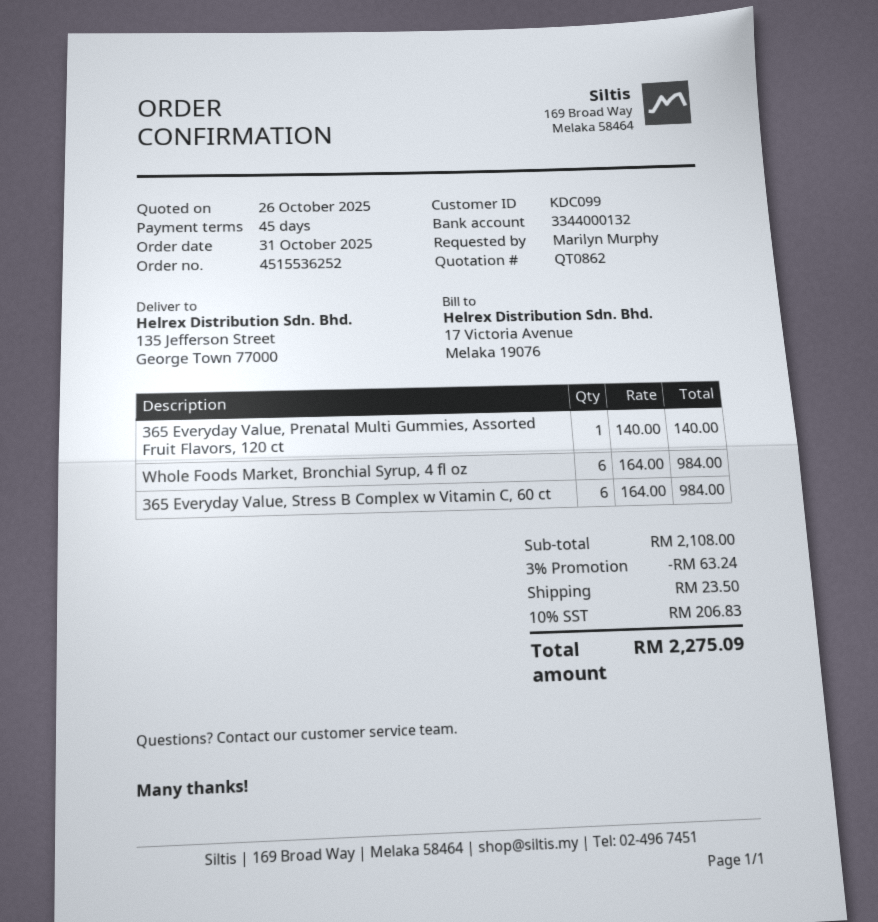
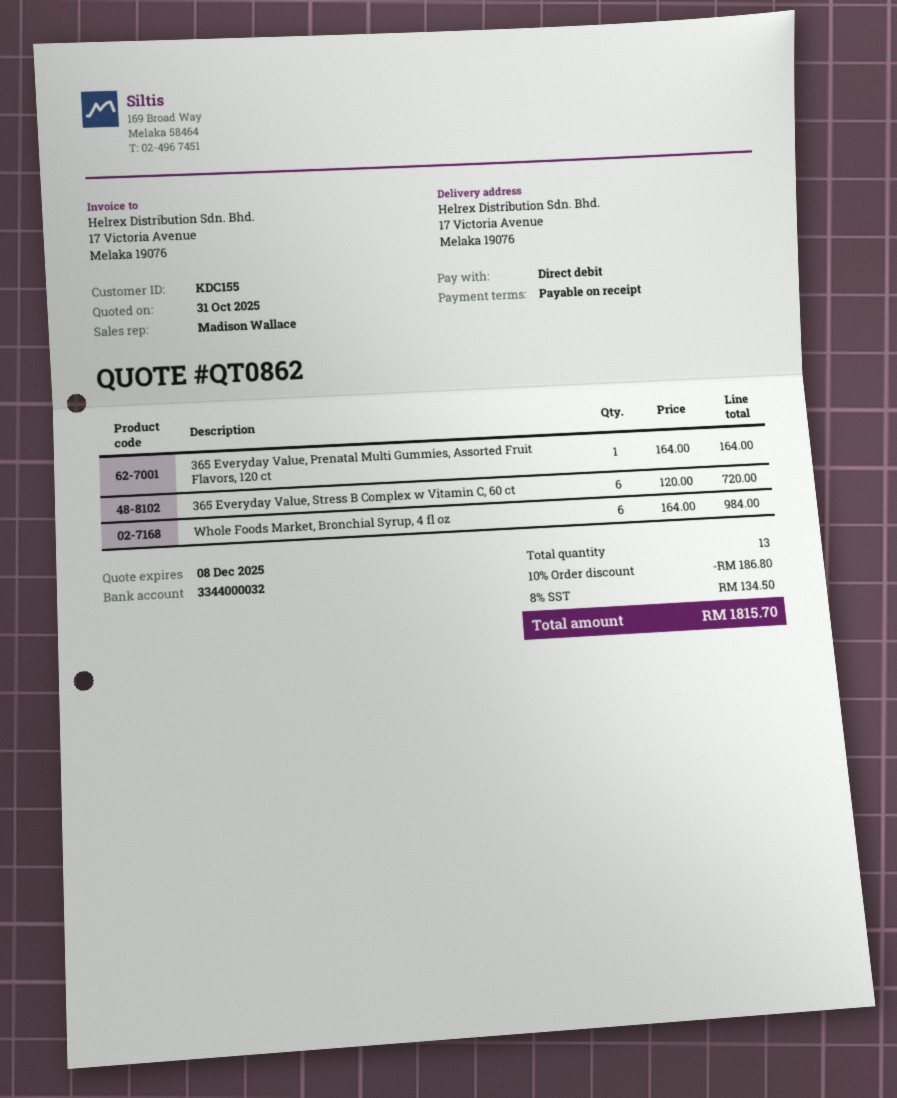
quote date: 2025-10-26 -> 2025-10-31
payment terms: 45 days -> on receipt
customer number: KDC099 -> KDC155
bank account: 3344000132 -> 3344000032
ship to: 135 Jefferson Street, George Town 77000 -> 17 Victoria Avenue, Melaka 19076
365 Everyday Value, Prenatal Multi Gummies, Assorted Fruit Flavors, 120 ct: 1 x 140.00 = 140.00 -> 1 x 164.00 = 164.00
365 Everyday Value, Stress B Complex w Vitamin C, 60 ct: 6 x 164.00 = 984.00 -> 6 x 120.00 = 720.00
discount: 3% = 63.24 -> 10% = 186.80
shipping: 23.50 -> none
tax: 10% = 206.83 -> 8% = 134.50
total: 2275.09 -> 1815.70

